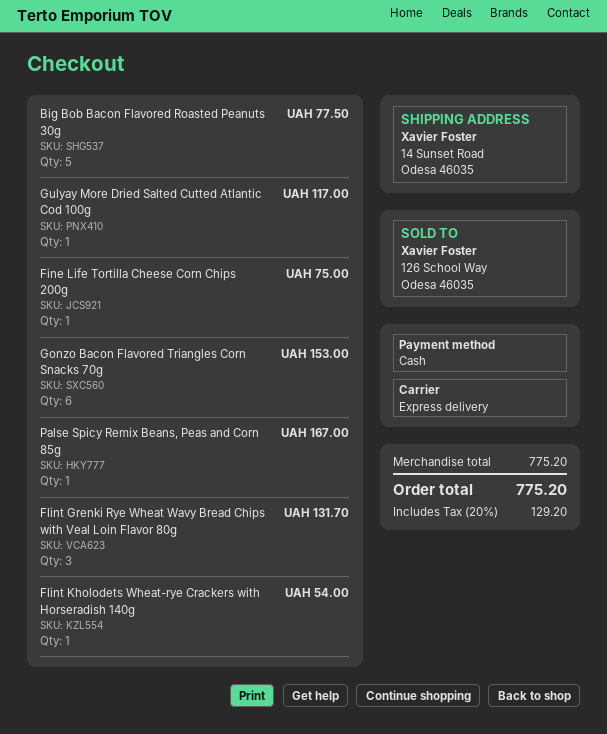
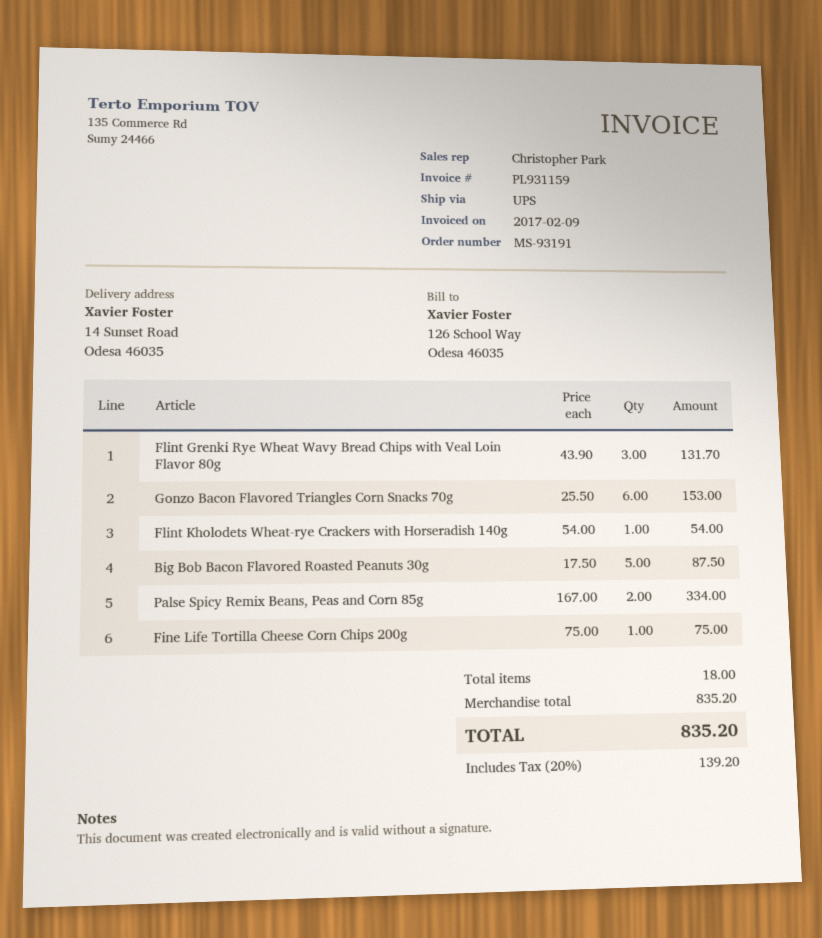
shipping method: express -> UPS
Big Bob Bacon Flavored Roasted Peanuts 30g: 5 for 77.50 -> 5 for 87.50
Gulyay More Dried Salted Cutted Atlantic Cod 100g: 1 for 117.00 -> none
Palse Spicy Remix Beans, Peas and Corn 85g: 1 for 167.00 -> 2 for 334.00
subtotal: 775.20 -> 835.20
tax: 20% = 129.20 -> 20% = 139.20
total: 775.20 -> 835.20

